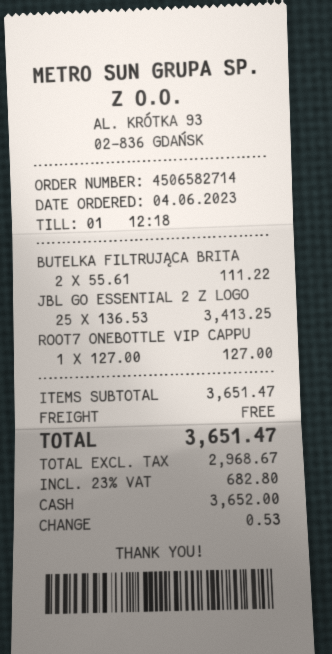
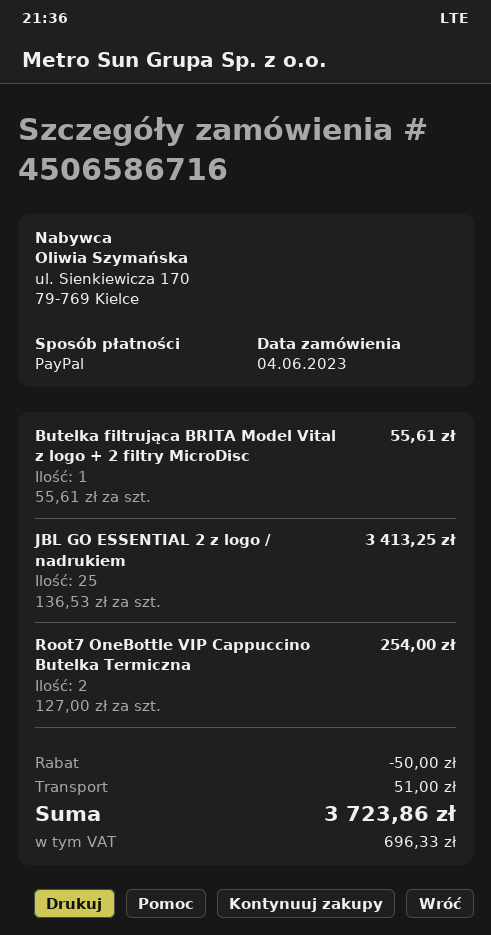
order number: 4506582714 -> 4506586716
payment method: cash -> PayPal
BUTELKA FILTRUJĄCA BRITA: 2 x 55.61 = 111.22 -> 1 x 55.61 = 55.61
ROOT7 ONEBOTTLE VIP CAPPU: 1 x 127.00 = 127.00 -> 2 x 127.00 = 254.00
discount: none -> 50.00
shipping: 0.00 -> 51.00
tax: 682.80 -> 696.33
total: 3651.47 -> 3723.86

